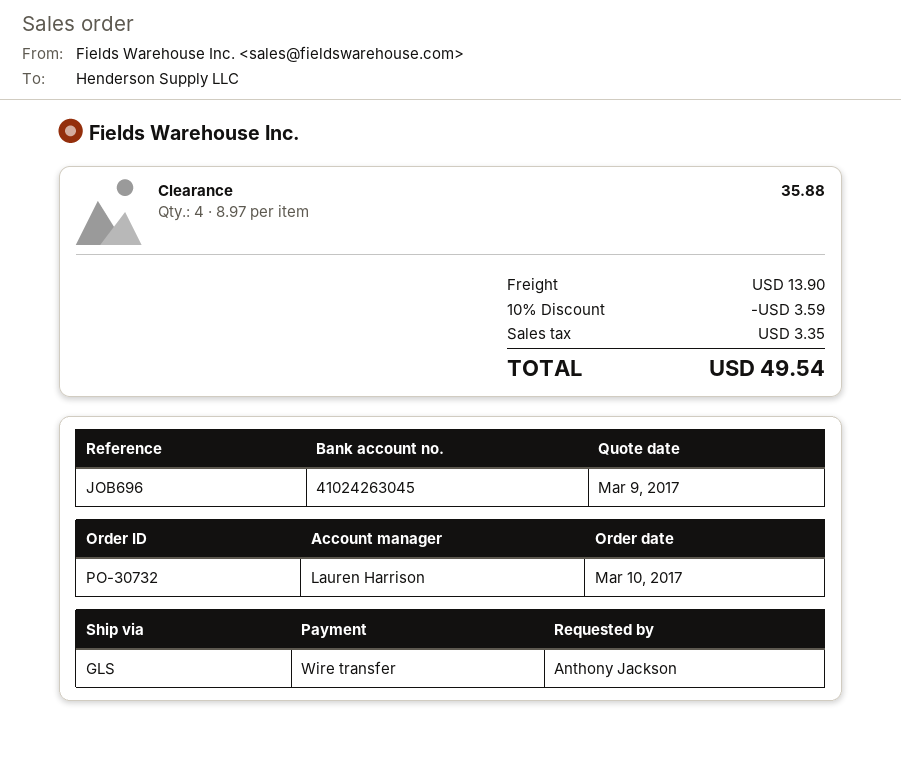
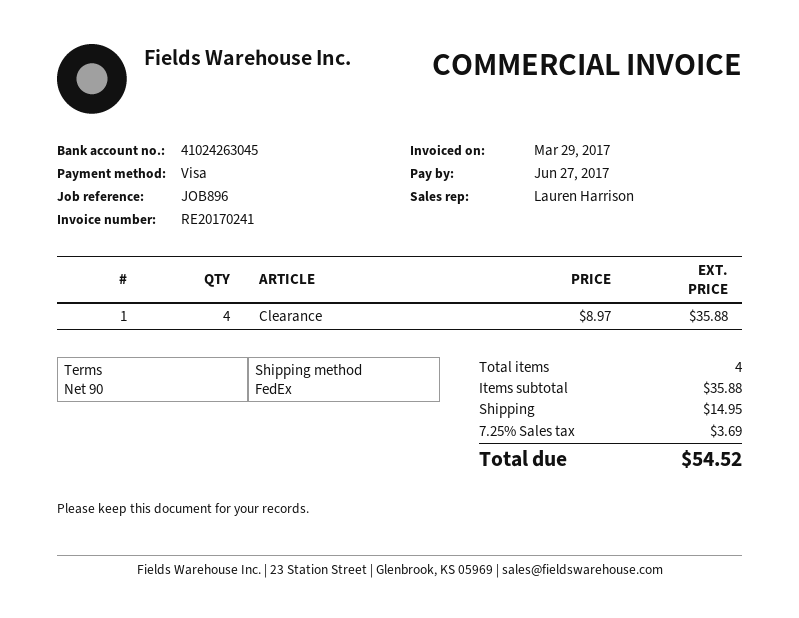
reference: JOB696 -> JOB896
payment method: bank transfer -> Visa
shipping method: GLS -> FedEx
discount: 10% = 3.59 -> none
shipping: 13.90 -> 14.95
tax: 3.35 -> 3.69
total: 49.54 -> 54.52

